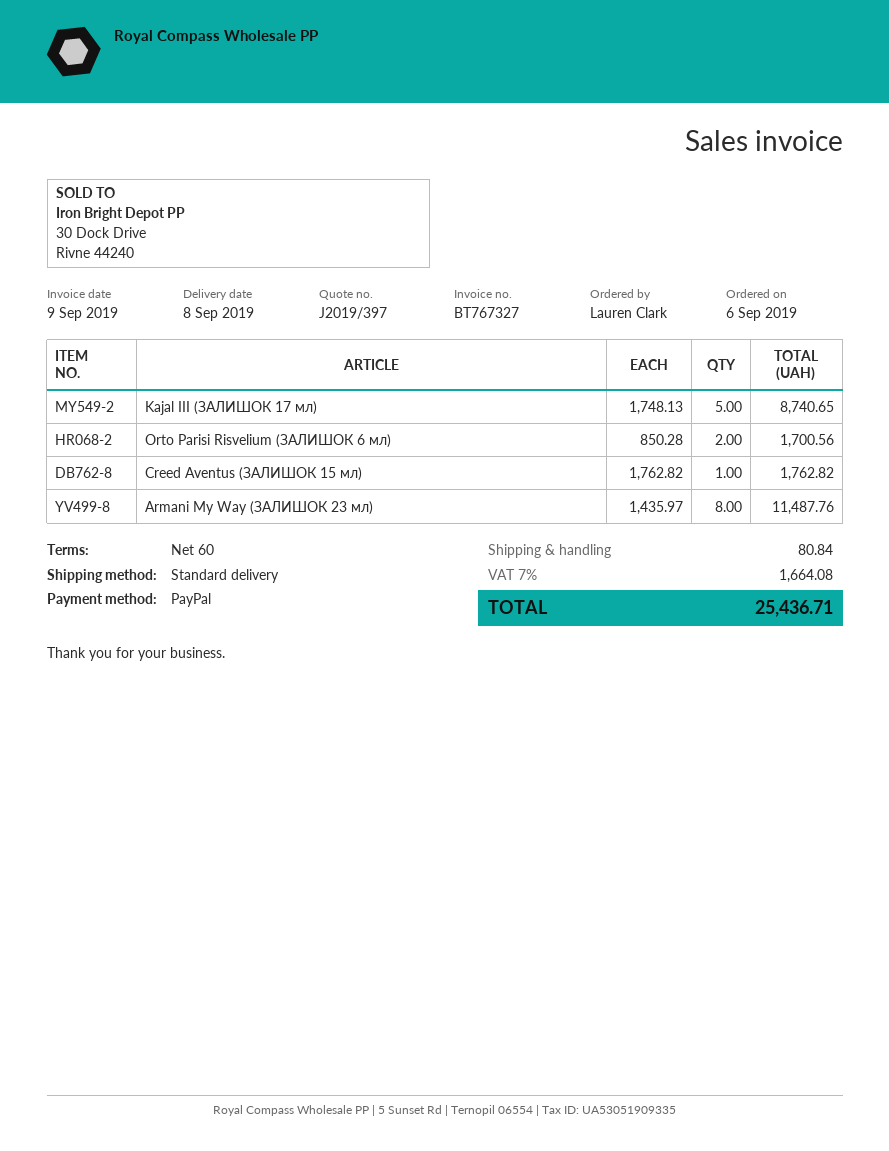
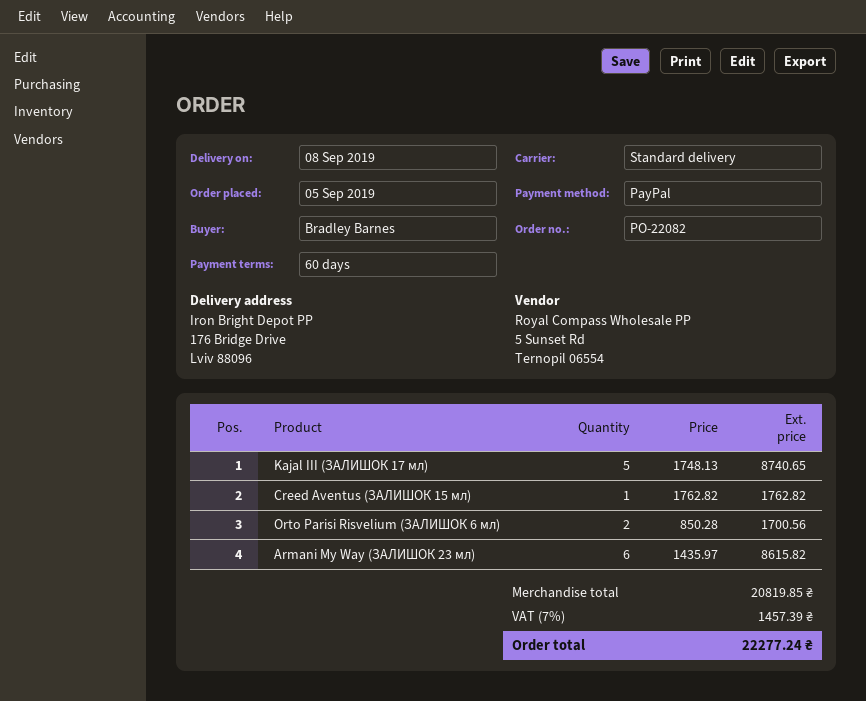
order date: 2019-09-06 -> 2019-09-05
ordered by: Lauren Clark -> Bradley Barnes
Armani My Way (ЗАЛИШОК 23 мл): 8 x 1435.97 = 11487.76 -> 6 x 1435.97 = 8615.82
shipping: 80.84 -> none
tax: 7% = 1664.08 -> 7% = 1457.39
total: 25436.71 -> 22277.24

